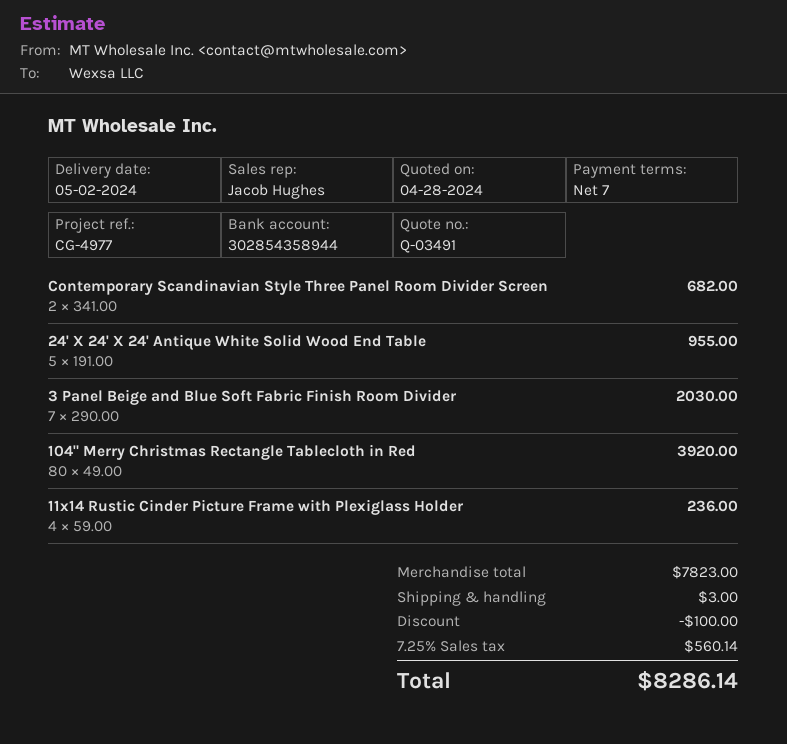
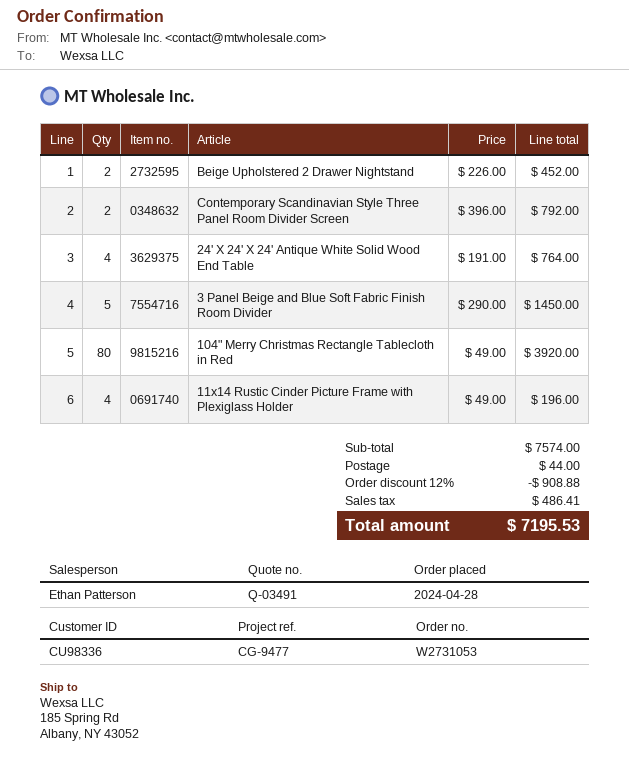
reference: CG-4977 -> CG-9477
sales rep: Jacob Hughes -> Ethan Patterson
Contemporary Scandinavian Style Three Panel Room Divider Screen: 2 x 341.00 = 682.00 -> 2 x 396.00 = 792.00
24' X 24' X 24' Antique White Solid Wood End Table: 5 x 191.00 = 955.00 -> 4 x 191.00 = 764.00
3 Panel Beige and Blue Soft Fabric Finish Room Divider: 7 x 290.00 = 2030.00 -> 5 x 290.00 = 1450.00
11x14 Rustic Cinder Picture Frame with Plexiglass Holder: 4 x 59.00 = 236.00 -> 4 x 49.00 = 196.00
Beige Upholstered 2 Drawer Nightstand: none -> 2 x 226.00 = 452.00
subtotal: 7823.00 -> 7574.00
discount: 100.00 -> 908.88
shipping: 3.00 -> 44.00
tax: 560.14 -> 486.41
total: 8286.14 -> 7195.53

